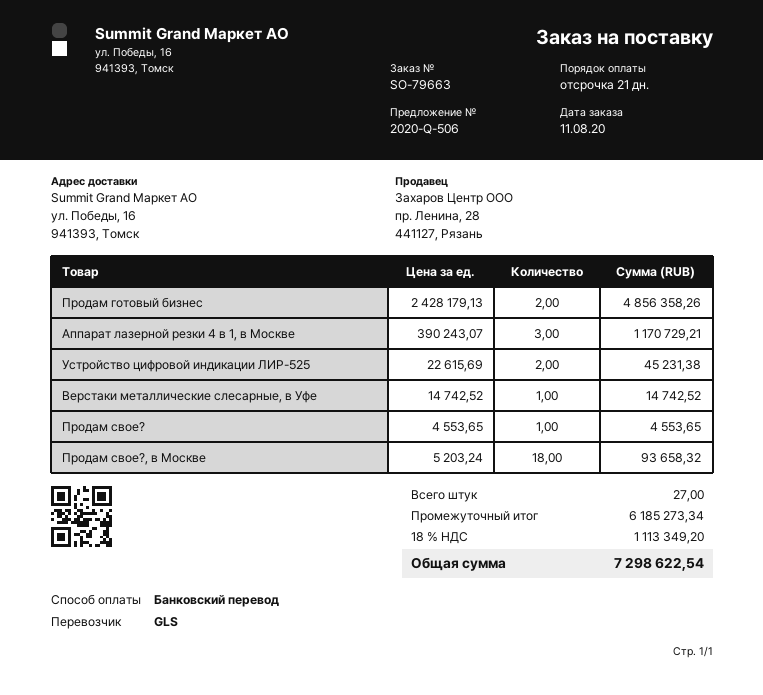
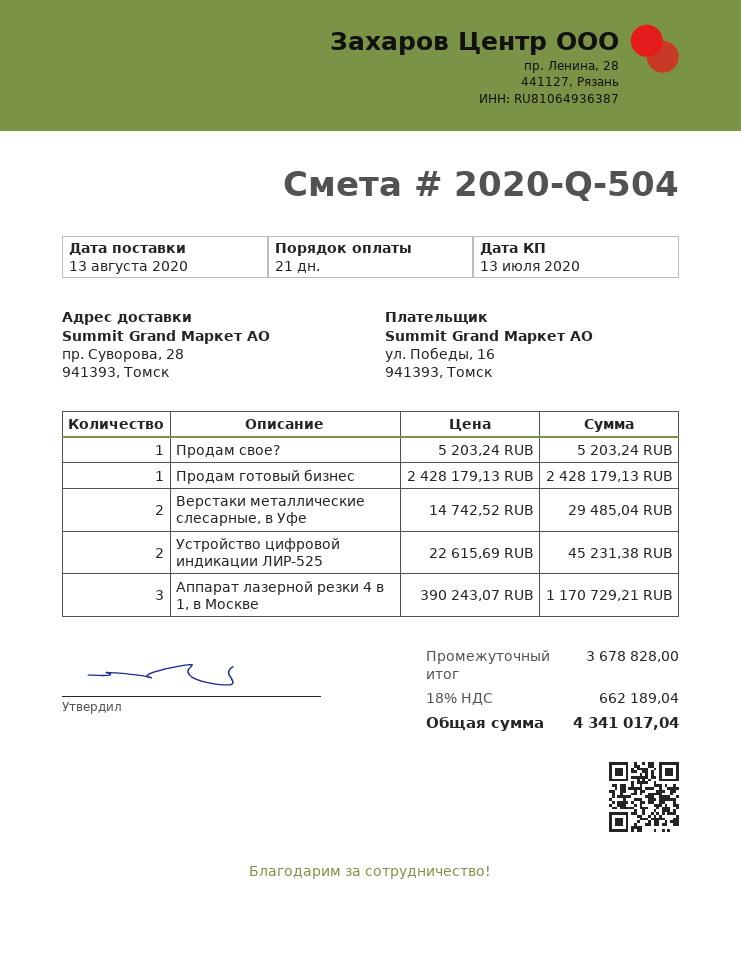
quote number: 2020-Q-506 -> 2020-Q-504
ship to: ул. Победы, 16, 941393, Томск -> пр. Суворова, 28, 941393, Томск
Продам готовый бизнес: 2 x 2428179.13 = 4856358.26 -> 1 x 2428179.13 = 2428179.13
Верстаки металлические слесарные, в Уфе: 1 x 14742.52 = 14742.52 -> 2 x 14742.52 = 29485.04
Продам свое?: 1 x 4553.65 = 4553.65 -> 1 x 5203.24 = 5203.24
Продам свое?, в Москве: 18 x 5203.24 = 93658.32 -> none
subtotal: 6185273.34 -> 3678828.00
tax: 18% = 1113349.20 -> 18% = 662189.04
total: 7298622.54 -> 4341017.04

